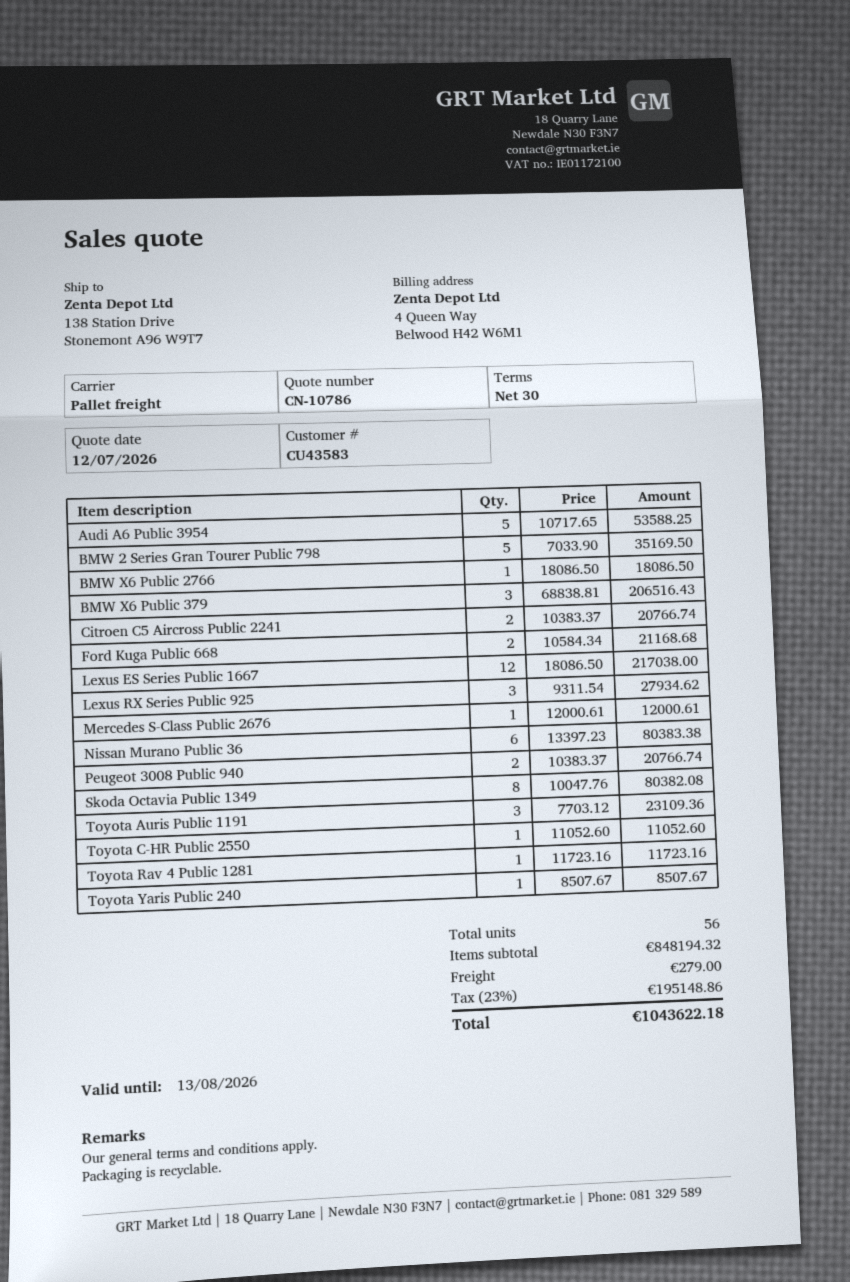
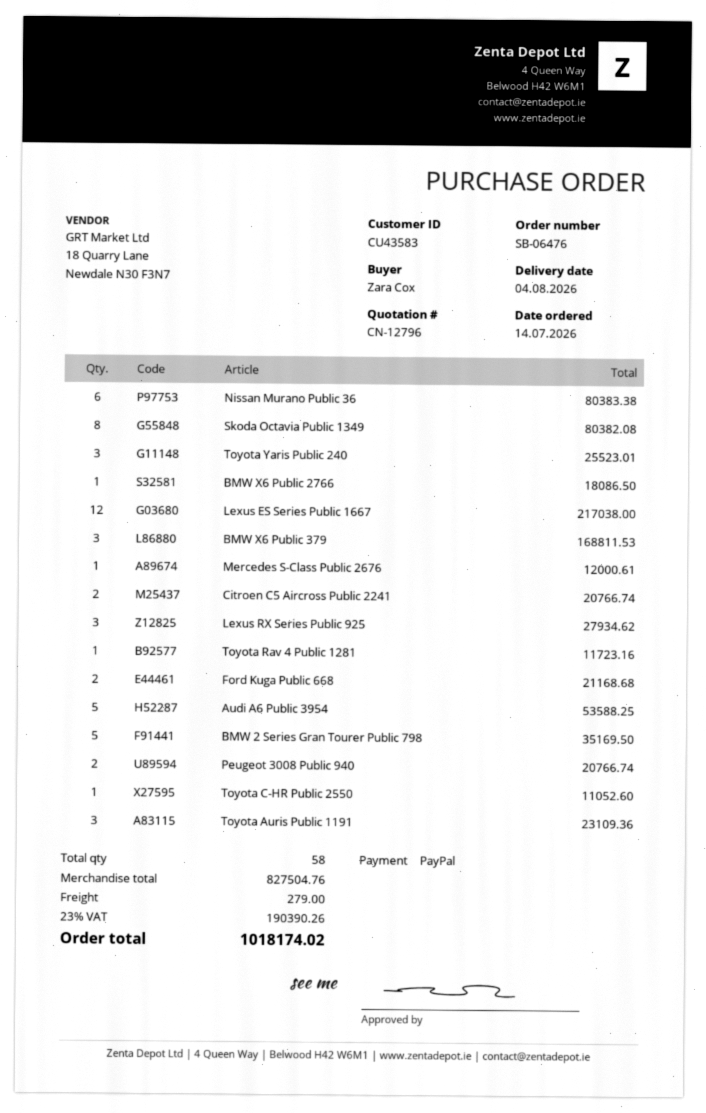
quote number: CN-10786 -> CN-12796
BMW X6 Public 379: 3 for 206516.43 -> 3 for 168811.53
Toyota Yaris Public 240: 1 for 8507.67 -> 3 for 25523.01
total quantity: 56 -> 58
subtotal: 848194.32 -> 827504.76
tax: 23% = 195148.86 -> 23% = 190390.26
total: 1043622.18 -> 1018174.02

